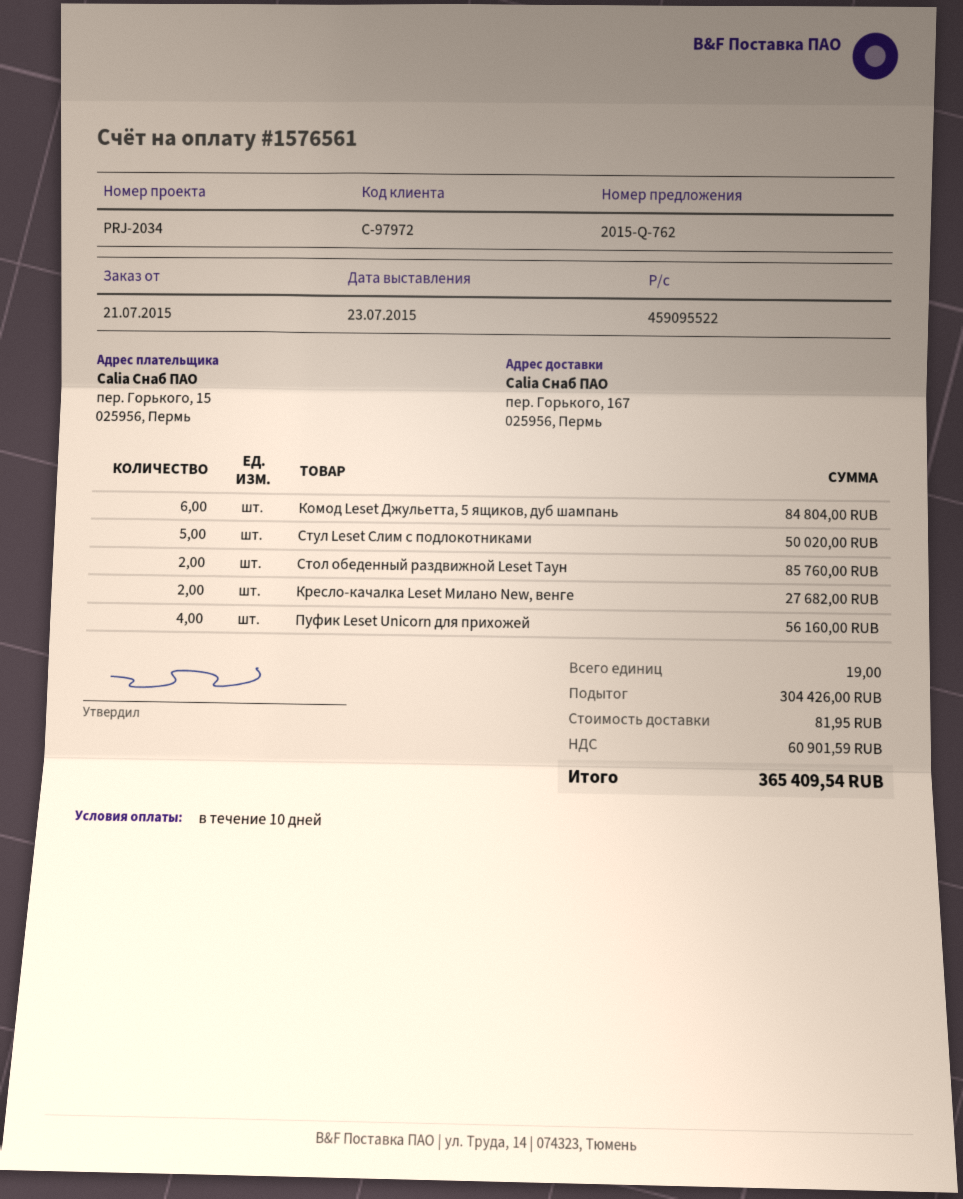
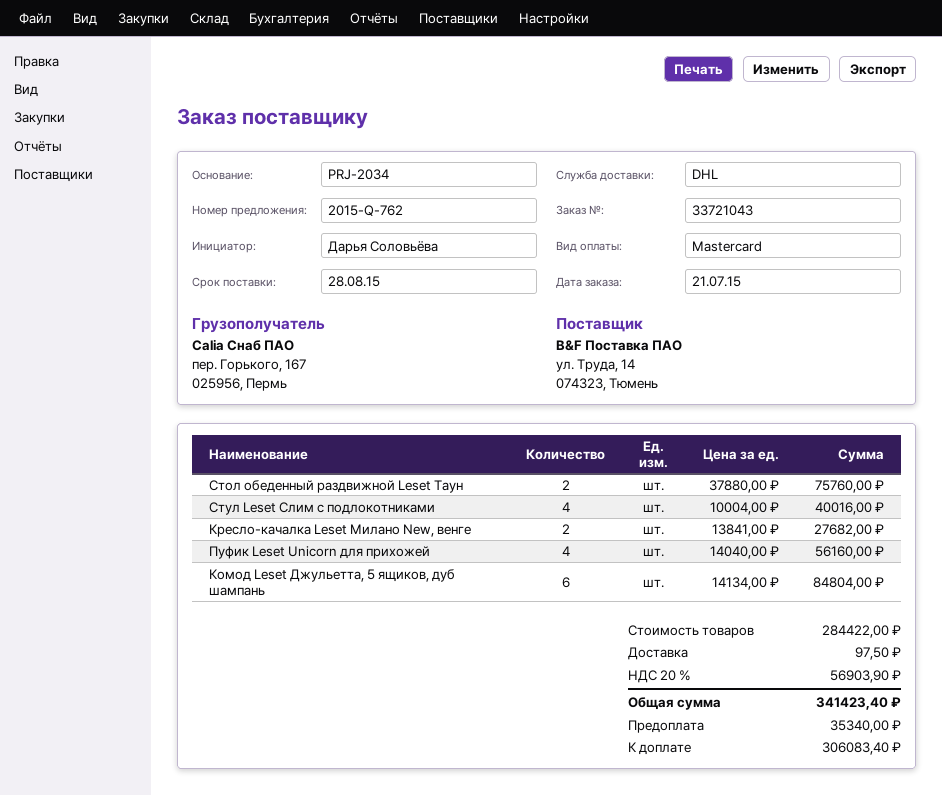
Стул Leset Слим с подлокотниками: 5 for 50020.00 -> 4 for 40016.00
Стол обеденный раздвижной Leset Таун: 2 for 85760.00 -> 2 for 75760.00
subtotal: 304426.00 -> 284422.00
shipping: 81.95 -> 97.50
tax: 60901.59 -> 56903.90
total: 365409.54 -> 341423.40

